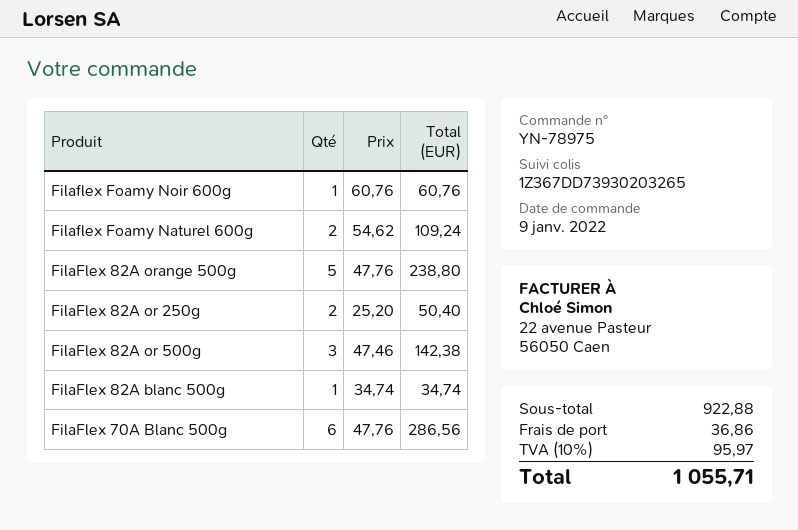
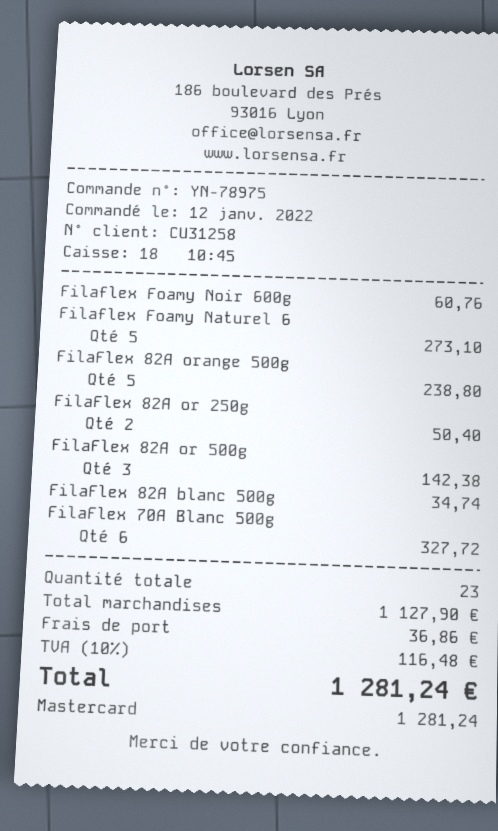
order date: 2022-01-09 -> 2022-01-12
Filaflex Foamy Naturel 600g: 2 for 109.24 -> 5 for 273.10
FilaFlex 70A Blanc 500g: 6 for 286.56 -> 6 for 327.72
subtotal: 922.88 -> 1127.90
tax: 10% = 95.97 -> 10% = 116.48
total: 1055.71 -> 1281.24

